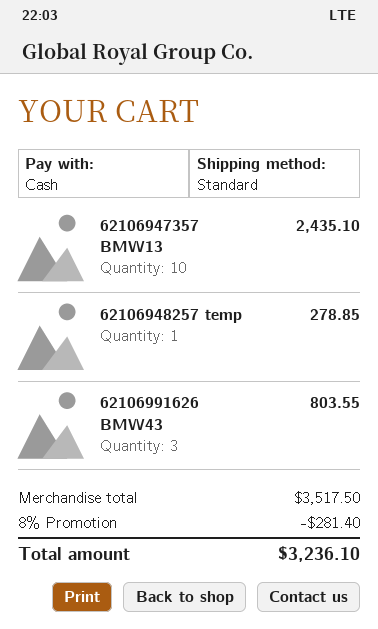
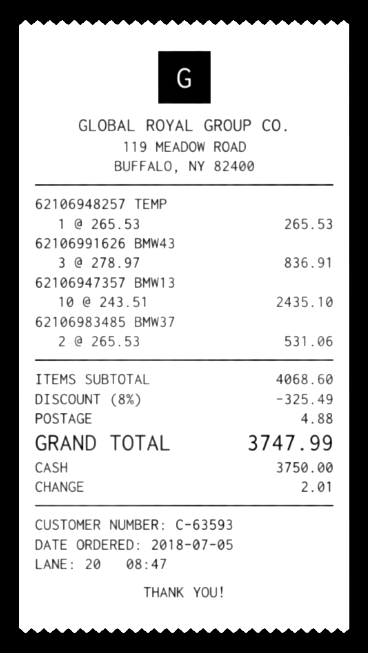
62106948257 temp: 1 for 278.85 -> 1 for 265.53
62106991626 BMW43: 3 for 803.55 -> 3 for 836.91
62106983485 BMW37: none -> 2 for 531.06
subtotal: 3517.50 -> 4068.60
discount: 8% = 281.40 -> 8% = 325.49
shipping: none -> 4.88
total: 3236.10 -> 3747.99

